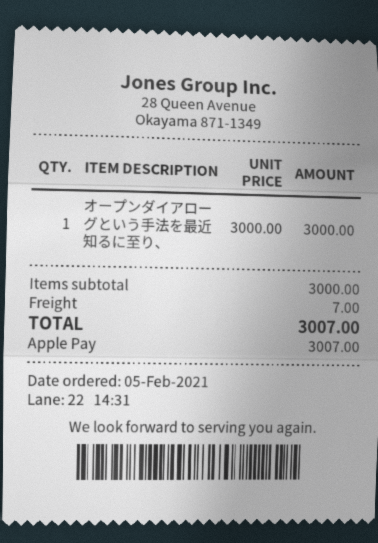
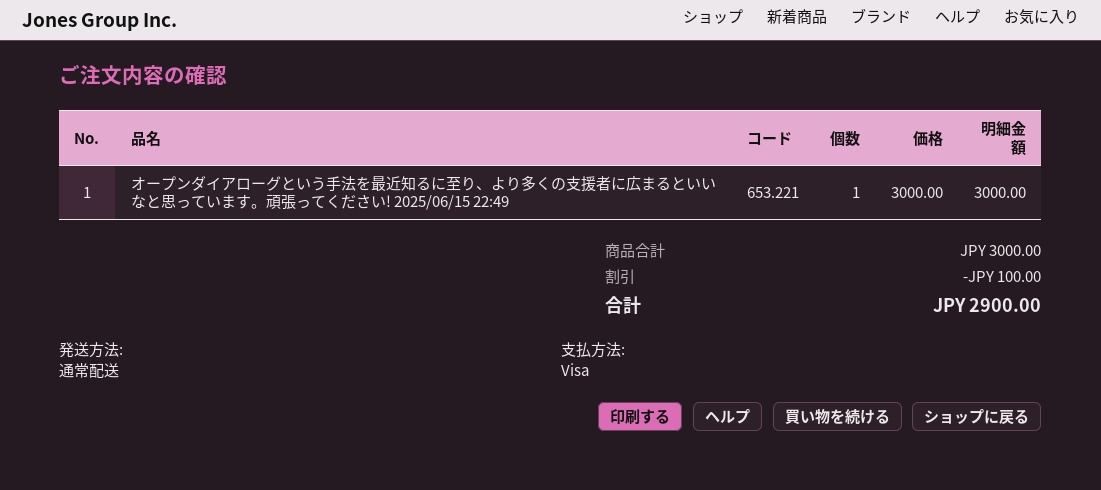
payment method: Apple Pay -> Visa
discount: none -> 100.00
shipping: 7.00 -> none
total: 3007.00 -> 2900.00

